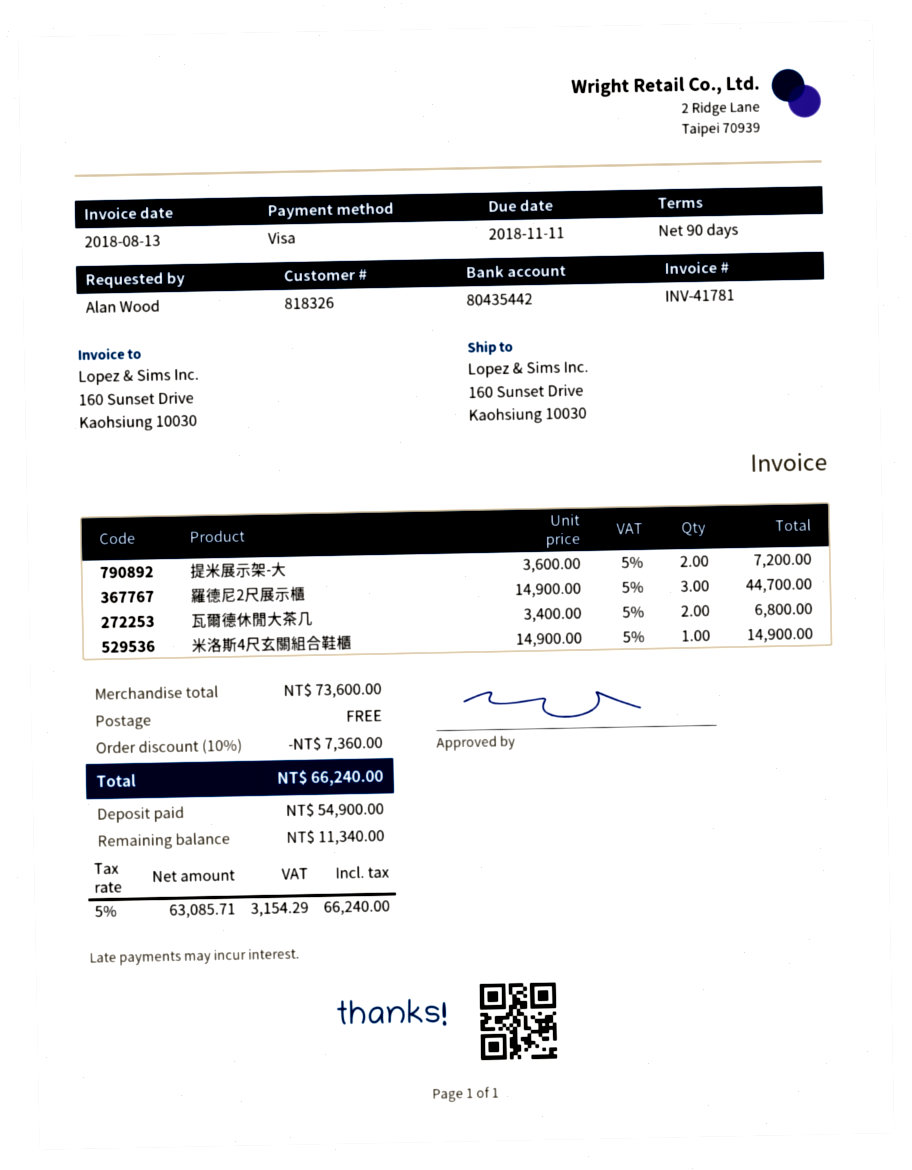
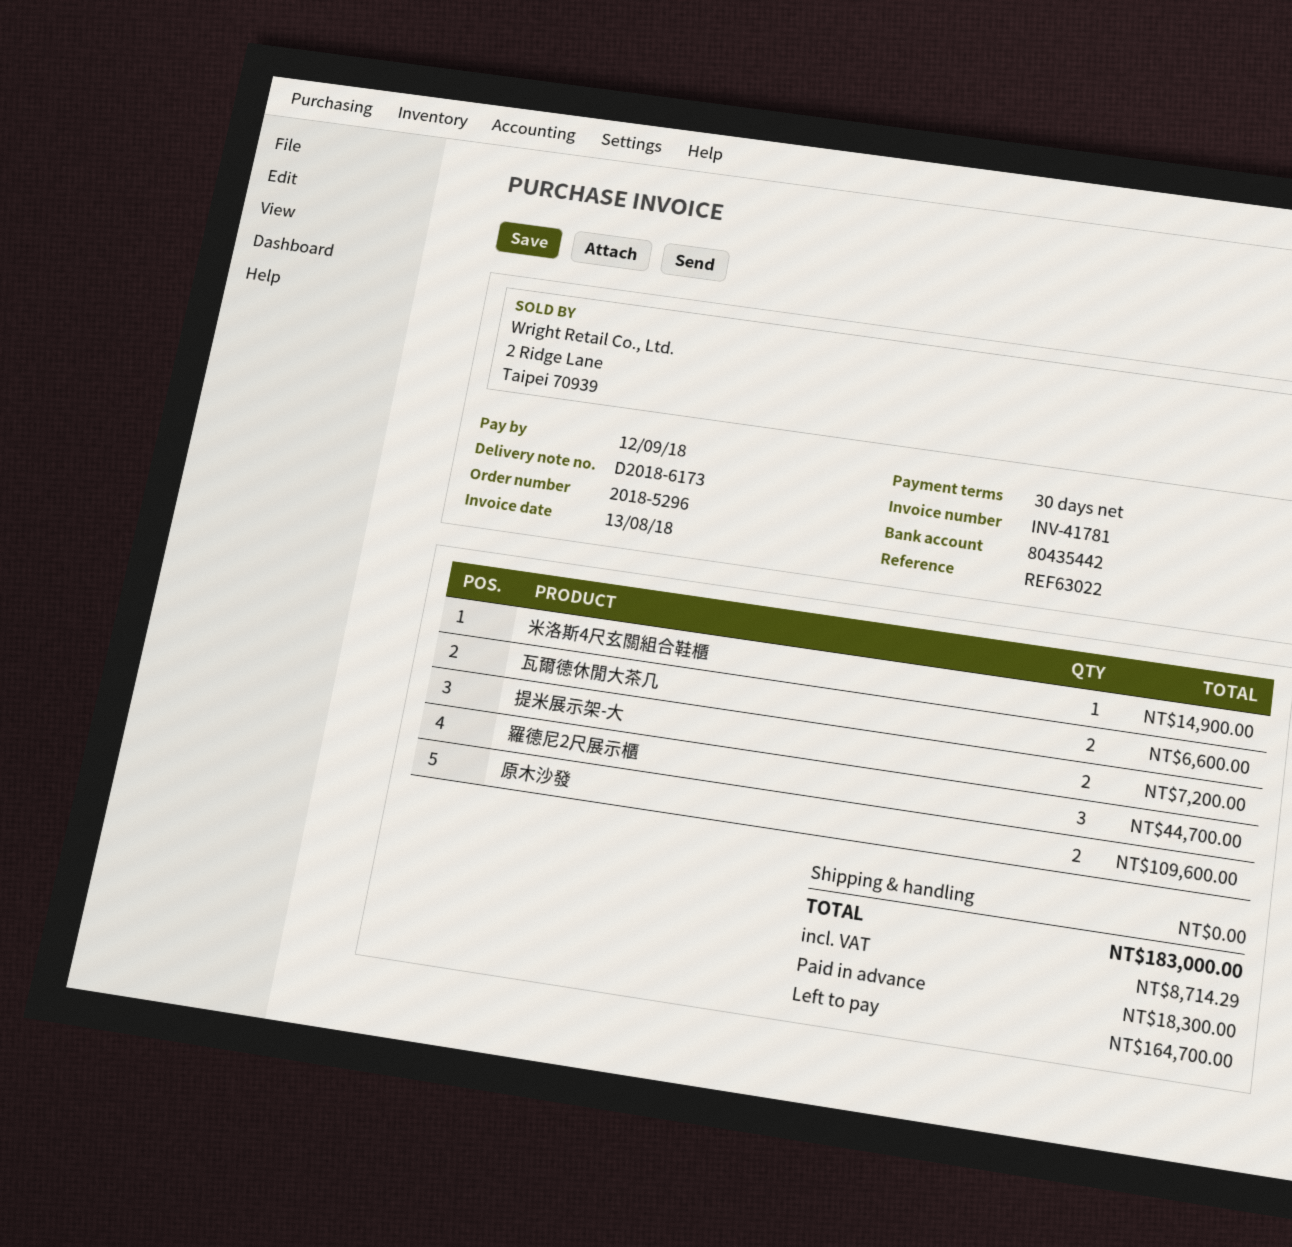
payment terms: 90 days -> 30 days
due date: 2018-11-11 -> 2018-09-12
瓦爾德休閒大茶几: 2 for 6800.00 -> 2 for 6600.00
原木沙發: none -> 2 for 109600.00
discount: 10% = 7360.00 -> none
tax: 3154.29 -> 8714.29
total: 66240.00 -> 183000.00
deposit: 54900.00 -> 18300.00
balance: 11340.00 -> 164700.00

